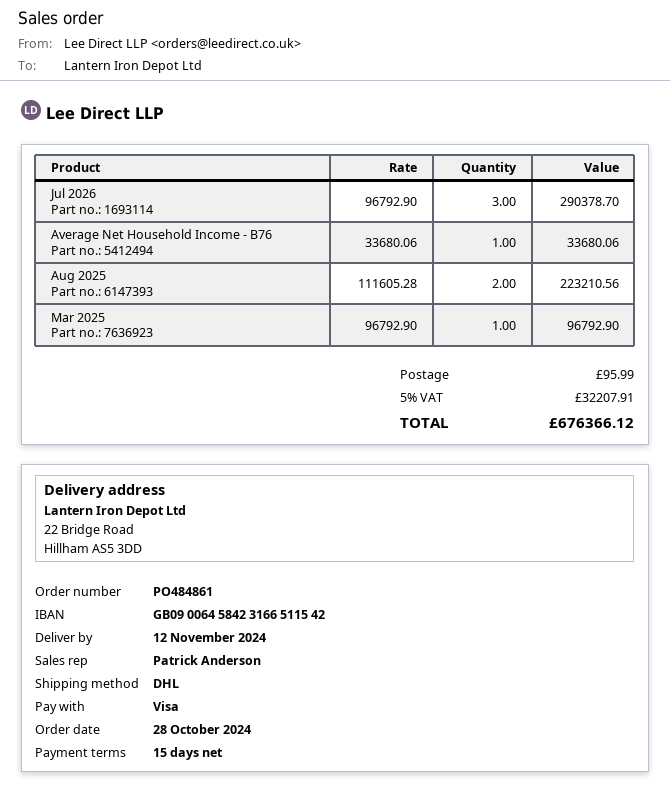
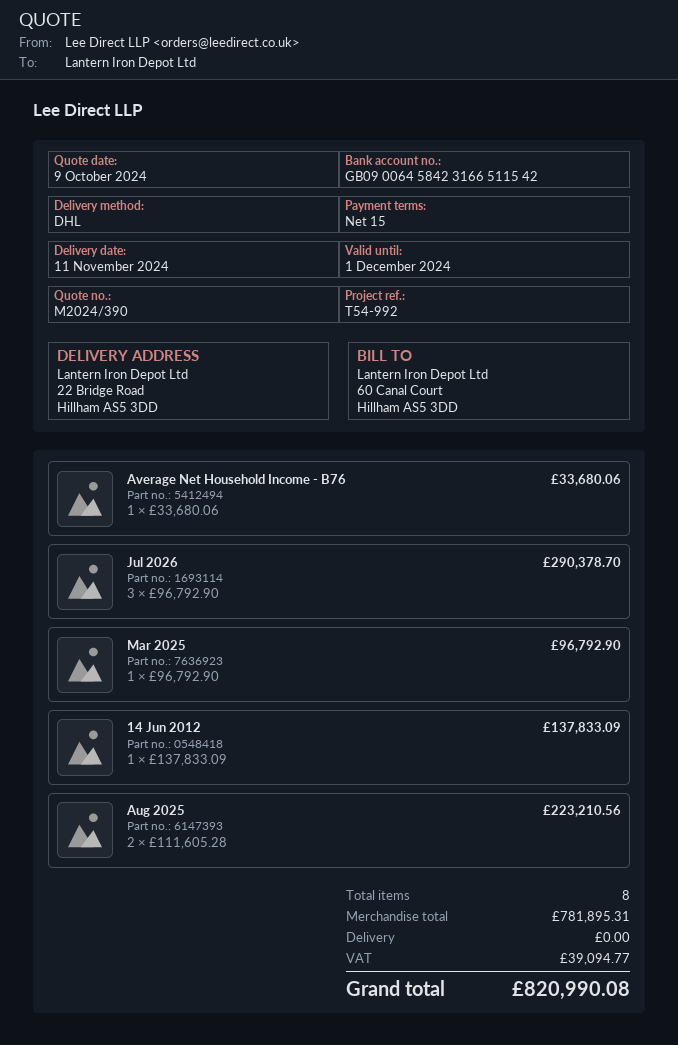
delivery date: 2024-11-12 -> 2024-11-11
14 Jun 2012: none -> 1 x 137833.09 = 137833.09
shipping: 95.99 -> 0.00
tax: 32207.91 -> 39094.77
total: 676366.12 -> 820990.08

